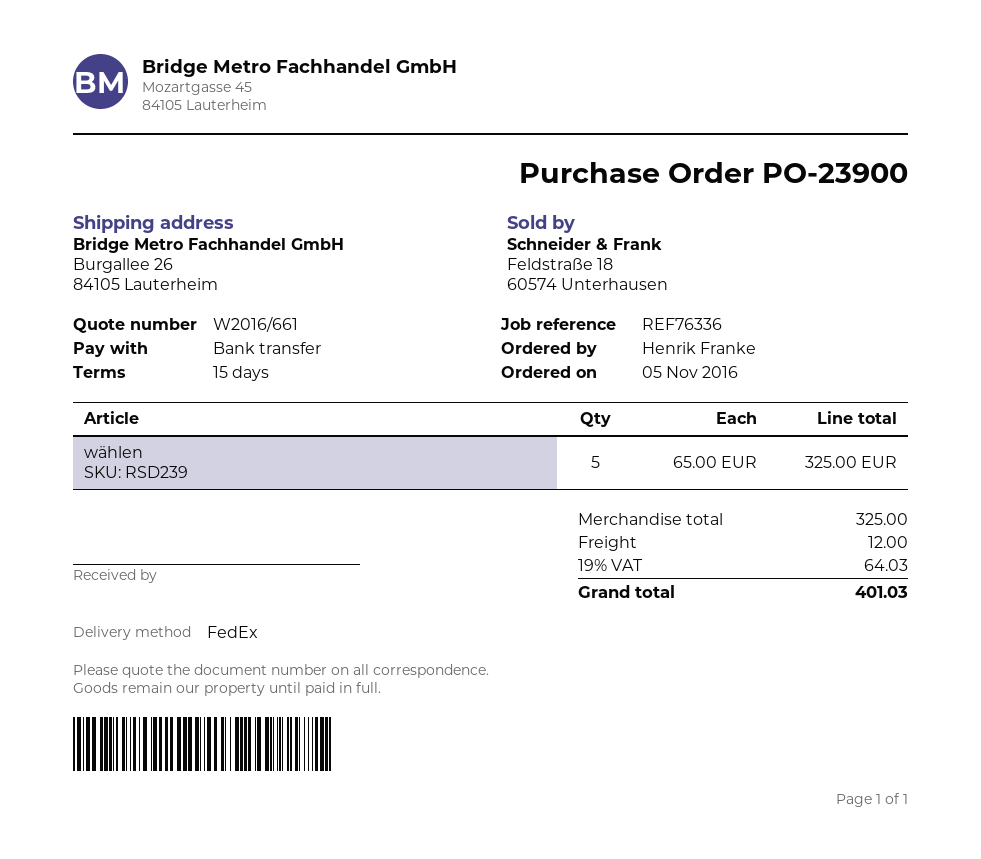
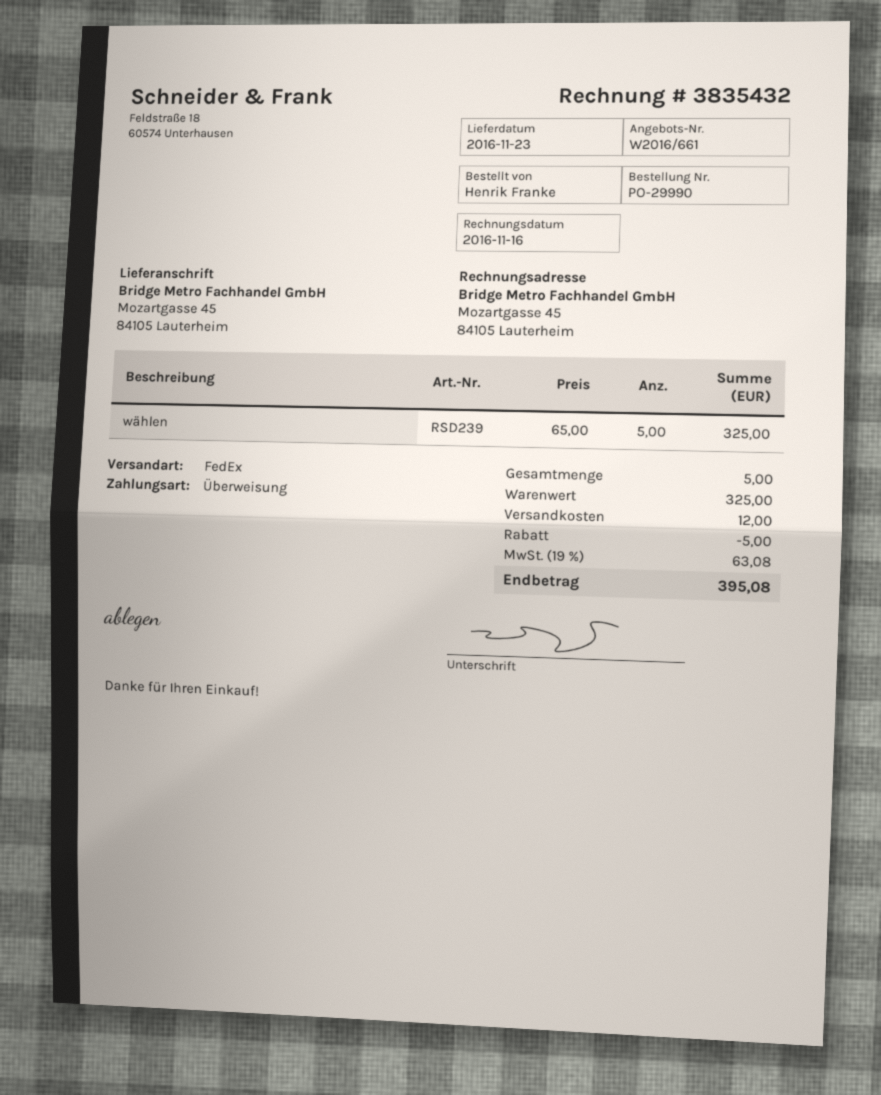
order number: PO-23900 -> PO-29990
ship to: Burgallee 26, 84105 Lauterheim -> Mozartgasse 45, 84105 Lauterheim
discount: none -> 5.00
tax: 19% = 64.03 -> 19% = 63.08
total: 401.03 -> 395.08

